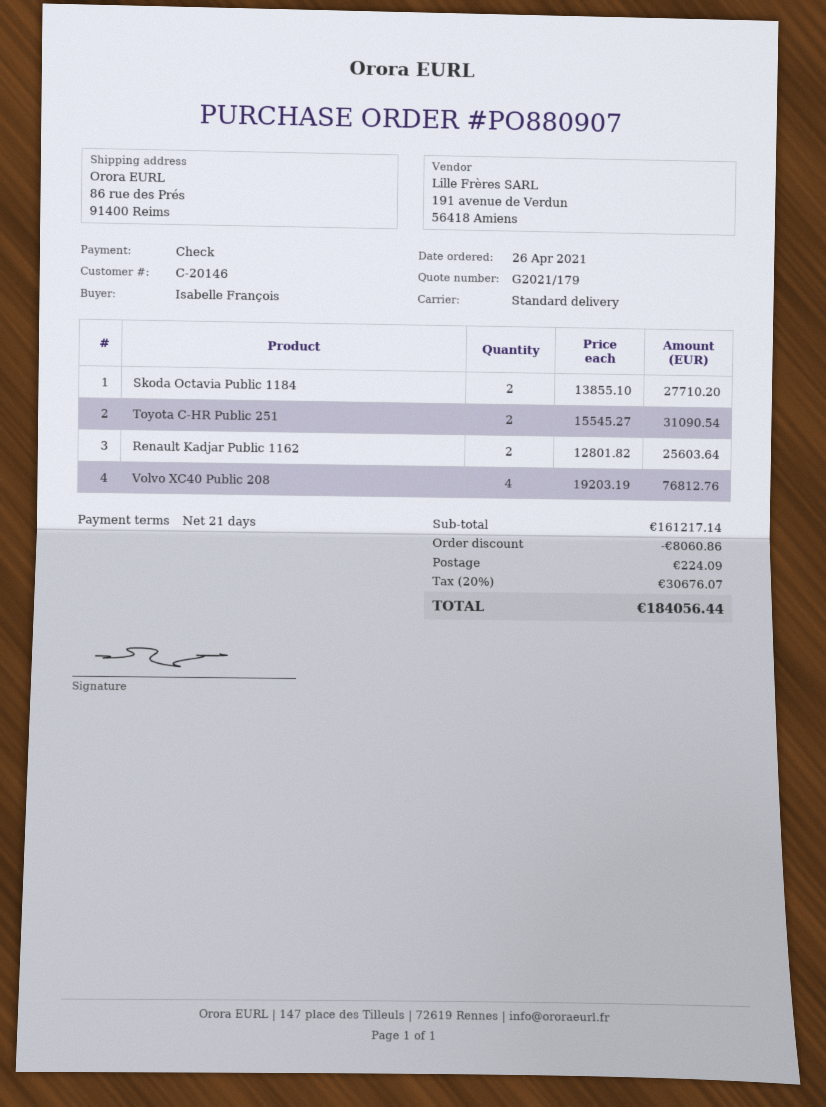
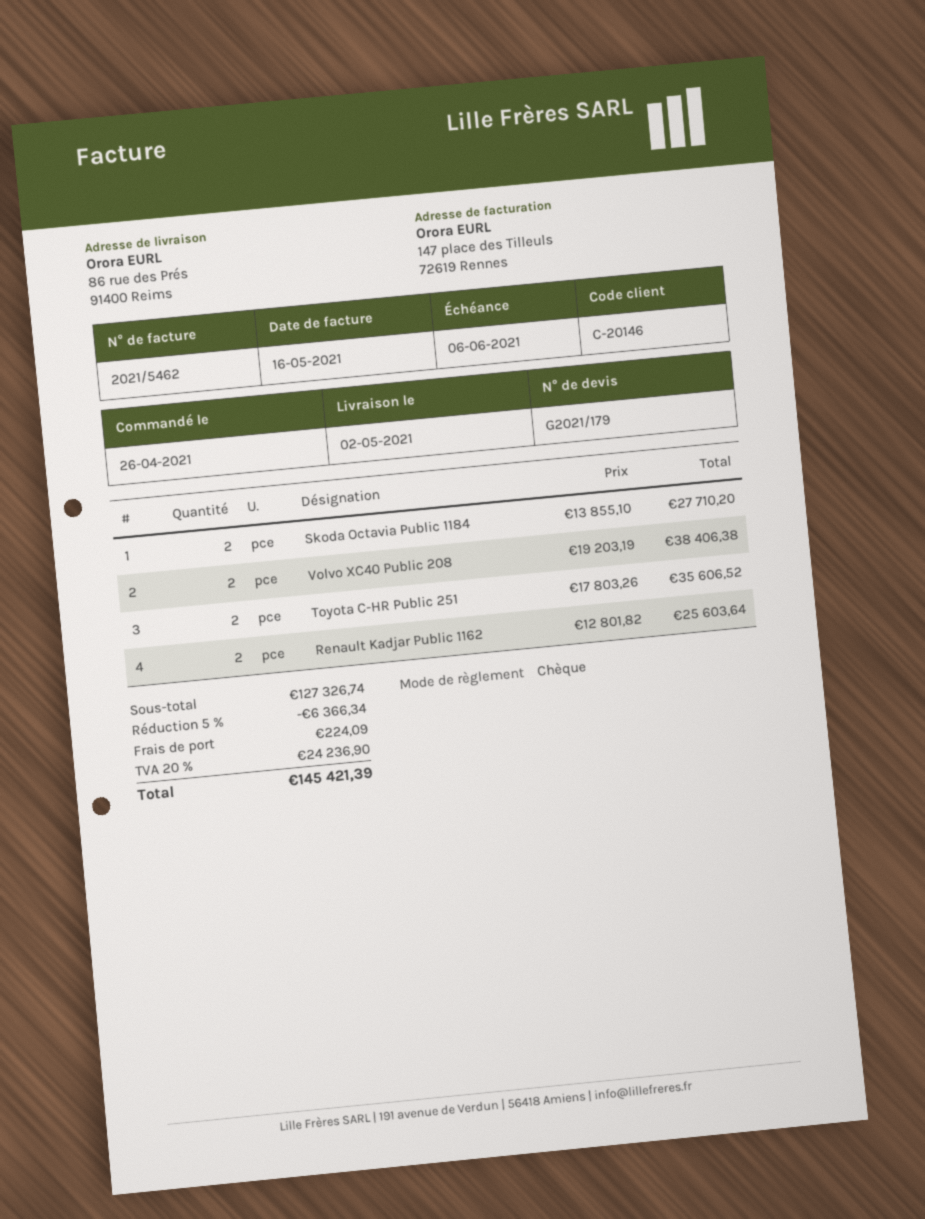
Toyota C-HR Public 251: 2 x 15545.27 = 31090.54 -> 2 x 17803.26 = 35606.52
Volvo XC40 Public 208: 4 x 19203.19 = 76812.76 -> 2 x 19203.19 = 38406.38
subtotal: 161217.14 -> 127326.74
discount: 8060.86 -> 6366.34
tax: 20% = 30676.07 -> 20% = 24236.90
total: 184056.44 -> 145421.39

